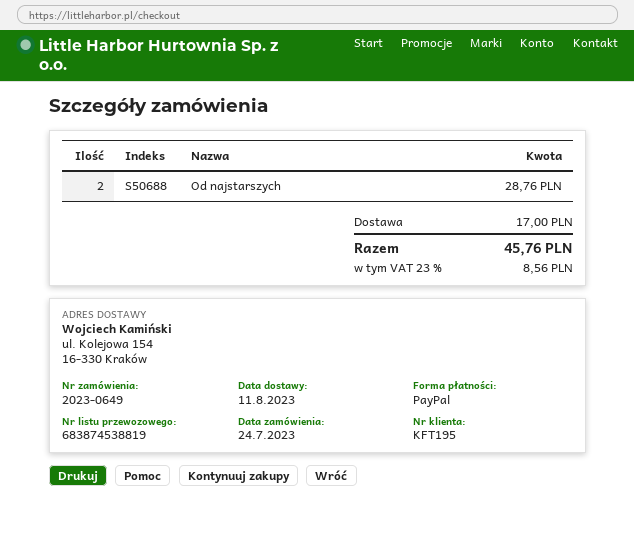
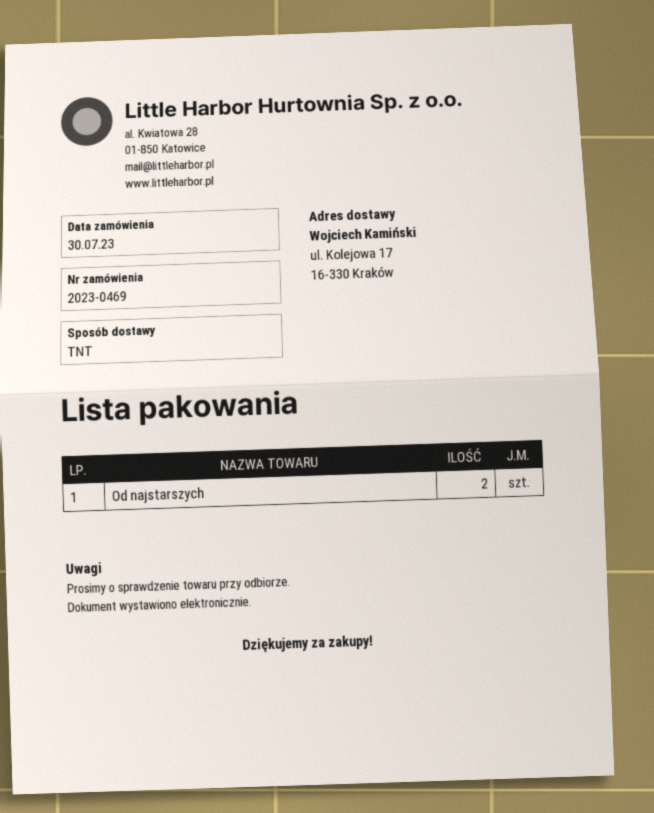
order number: 2023-0649 -> 2023-0469
order date: 2023-07-24 -> 2023-07-30
ship to: ul. Kolejowa 154, 16-330 Kraków -> ul. Kolejowa 17, 16-330 Kraków

